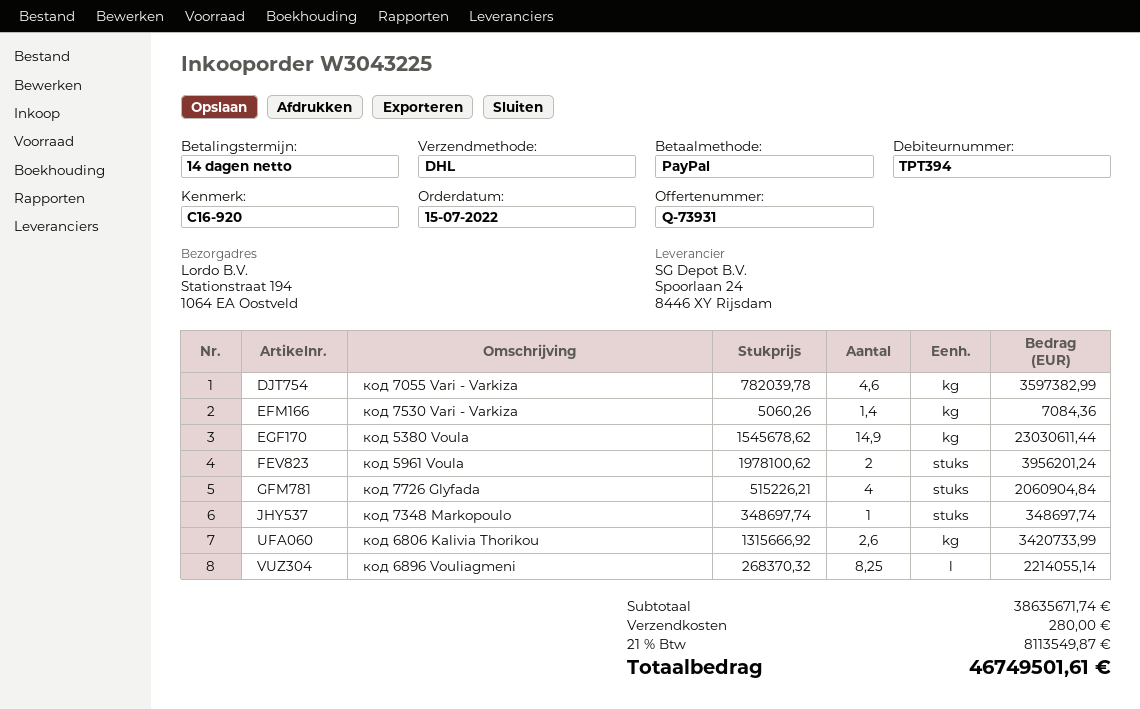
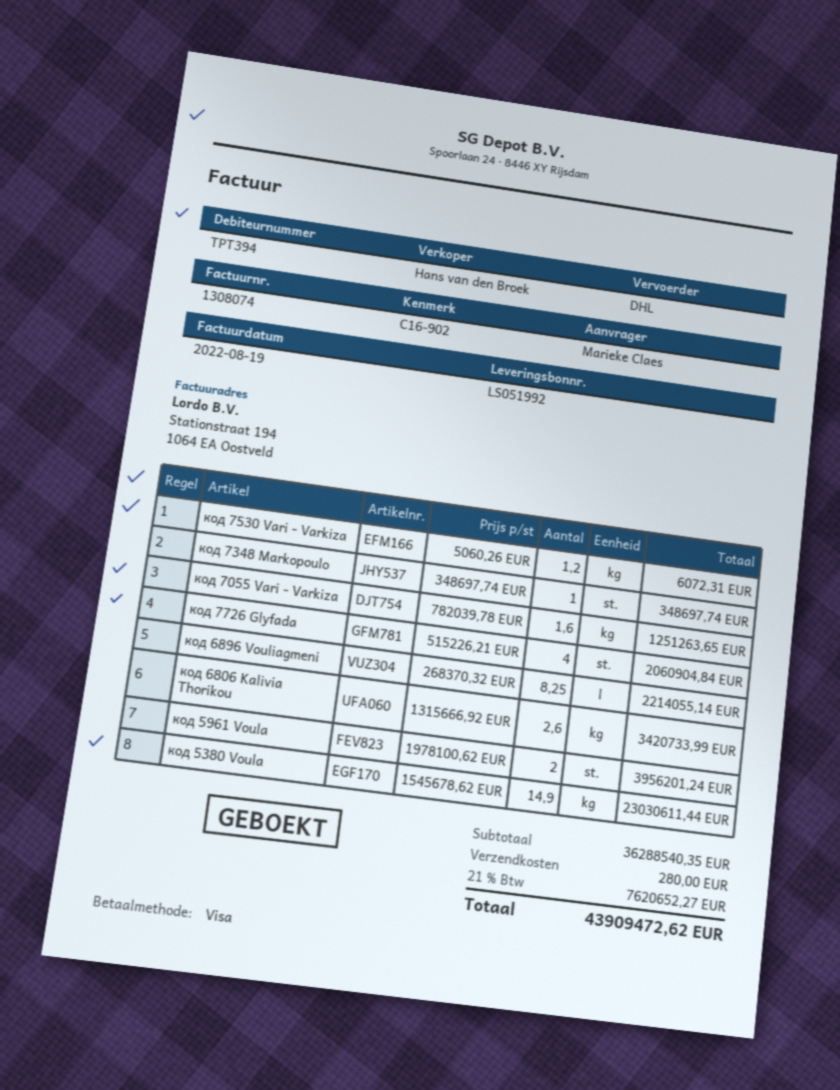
reference: C16-920 -> C16-902
payment method: PayPal -> Visa
код 7055 Vari - Varkiza: 4.6 x 782039.78 = 3597382.99 -> 1.6 x 782039.78 = 1251263.65
код 7530 Vari - Varkiza: 1.4 x 5060.26 = 7084.36 -> 1.2 x 5060.26 = 6072.31
subtotal: 38635671.74 -> 36288540.35
tax: 21% = 8113549.87 -> 21% = 7620652.27
total: 46749501.61 -> 43909472.62

